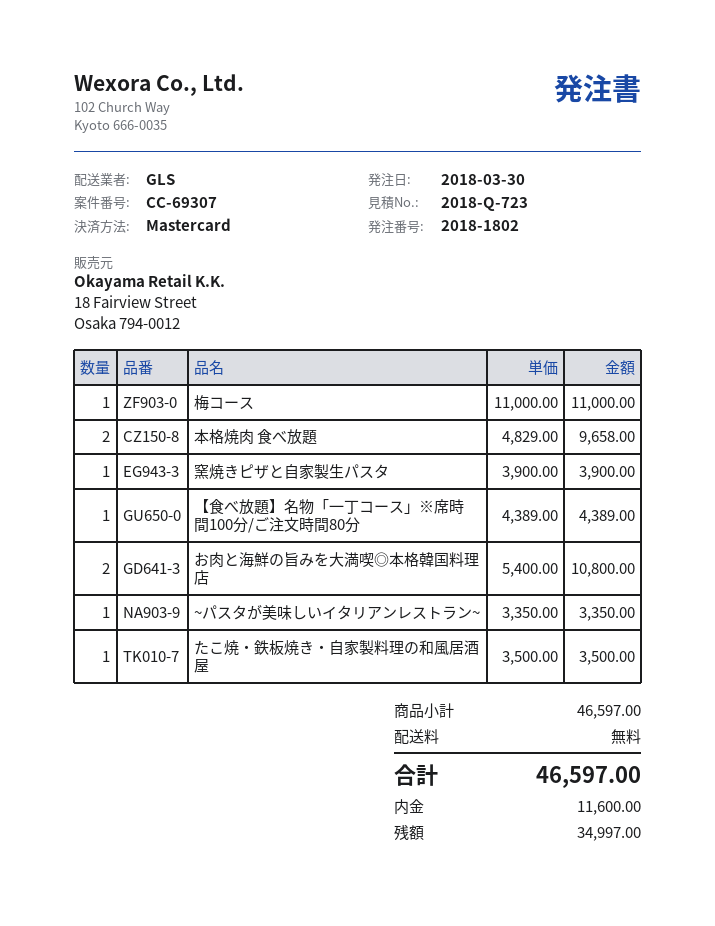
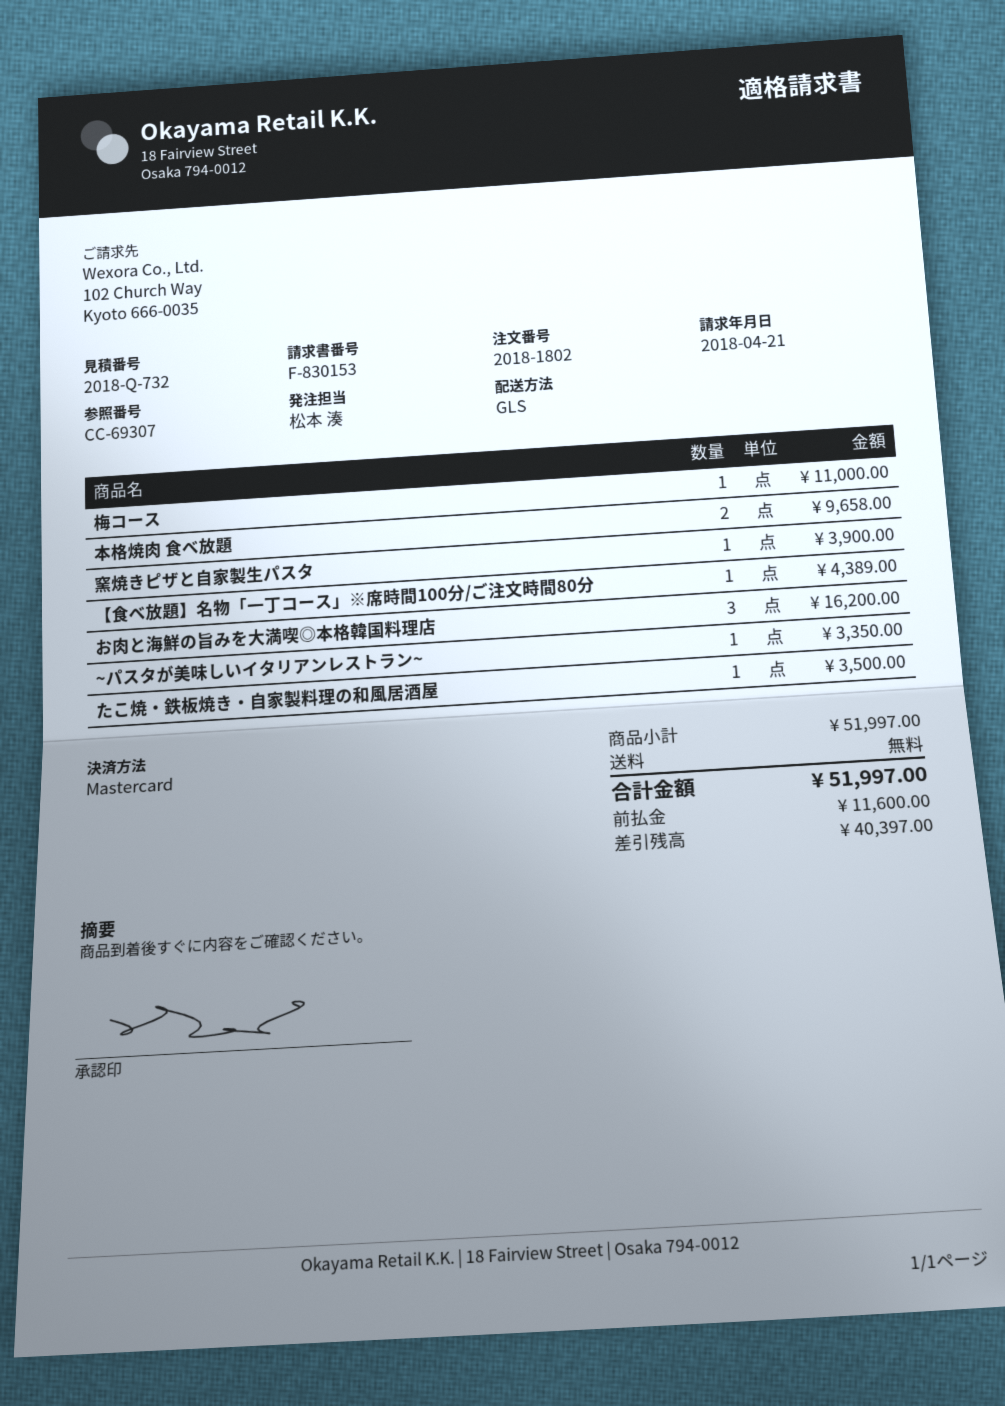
quote number: 2018-Q-723 -> 2018-Q-732
お肉と海鮮の旨みを大満喫◎本格韓国料理店: 2 for 10800.00 -> 3 for 16200.00
subtotal: 46597.00 -> 51997.00
total: 46597.00 -> 51997.00
balance: 34997.00 -> 40397.00

